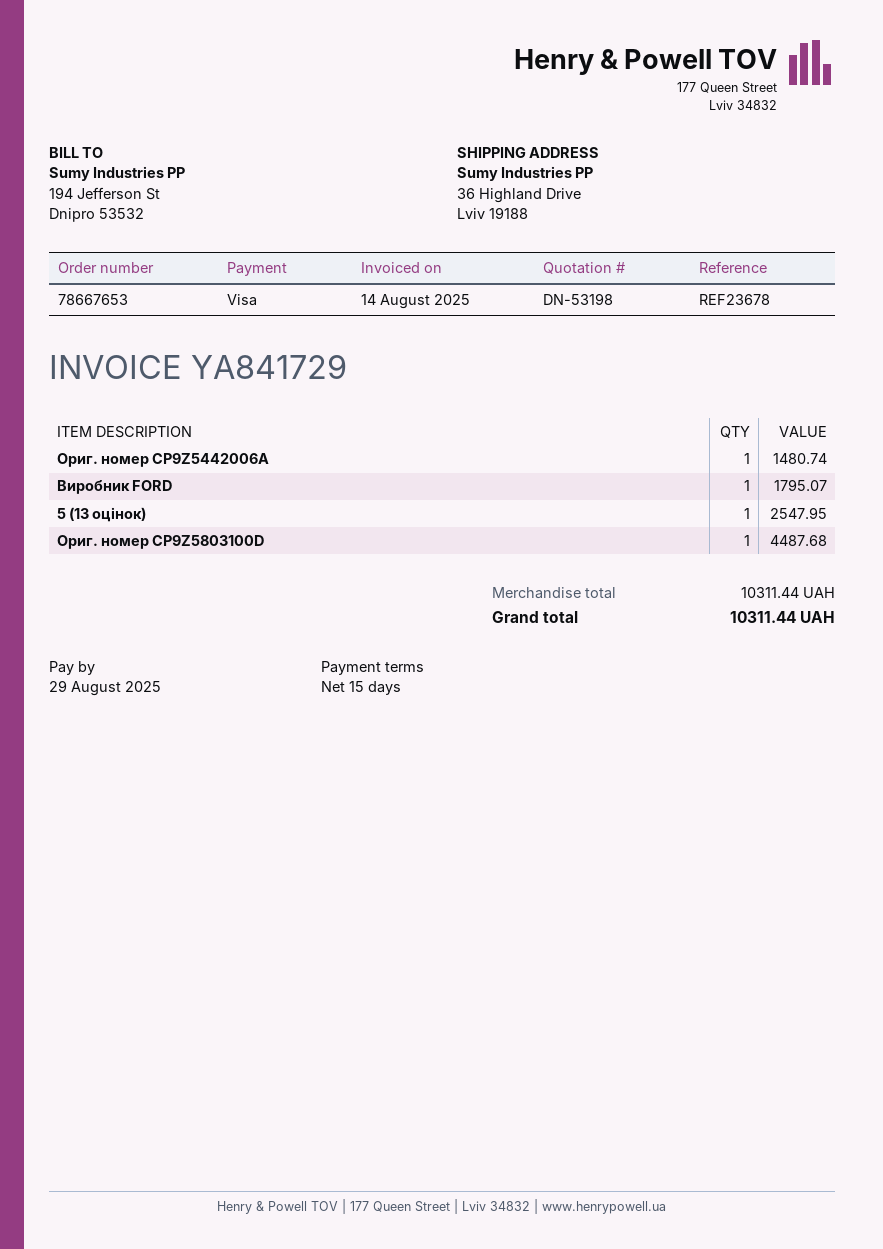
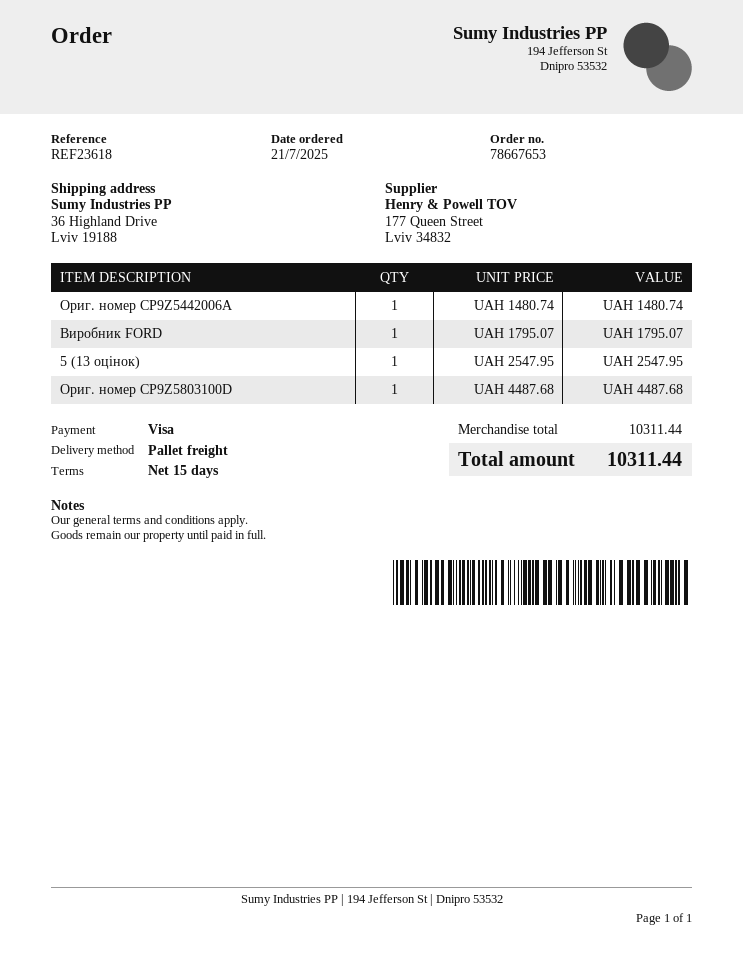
reference: REF23678 -> REF23618

